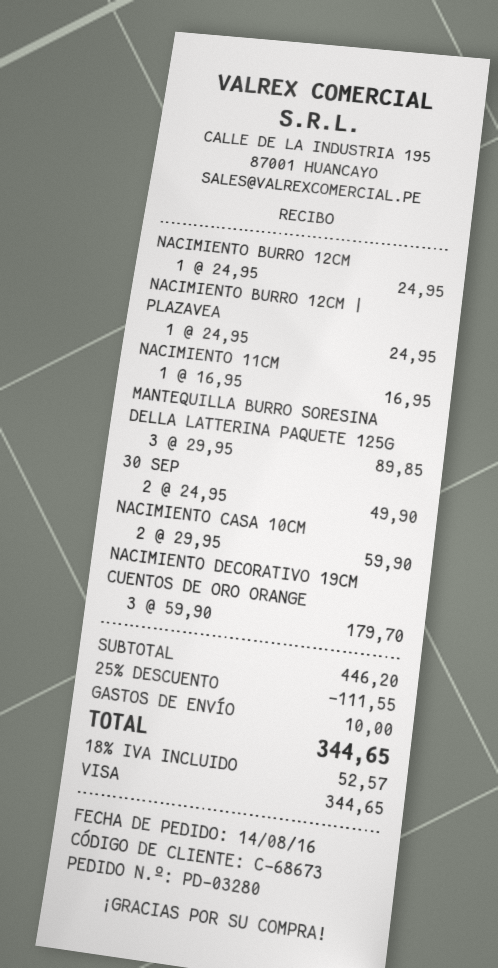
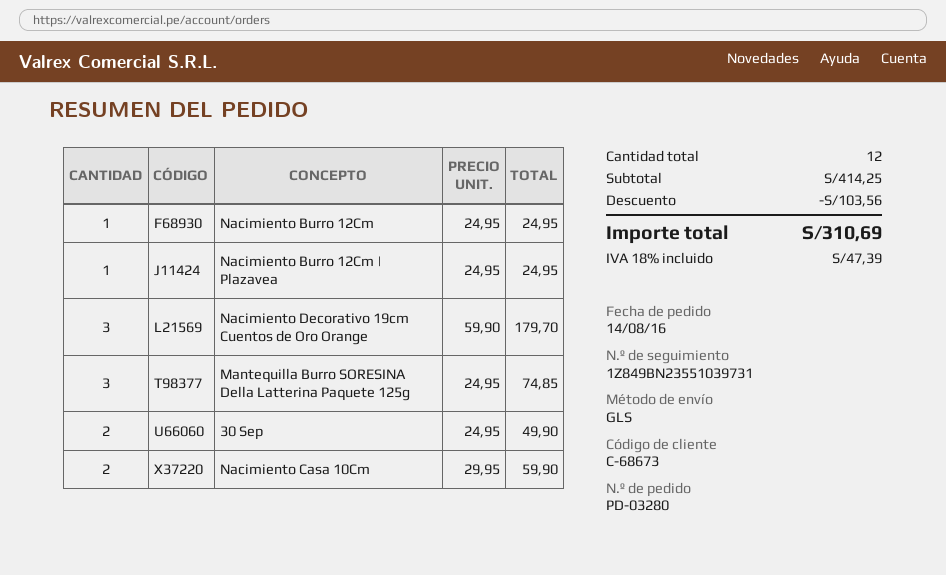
NACIMIENTO 11CM: 1 x 16.95 = 16.95 -> none
MANTEQUILLA BURRO SORESINA DELLA LATTERINA PAQUETE 125G: 3 x 29.95 = 89.85 -> 3 x 24.95 = 74.85
subtotal: 446.20 -> 414.25
discount: 111.55 -> 103.56
shipping: 10.00 -> none
tax: 18% = 52.57 -> 18% = 47.39
total: 344.65 -> 310.69

